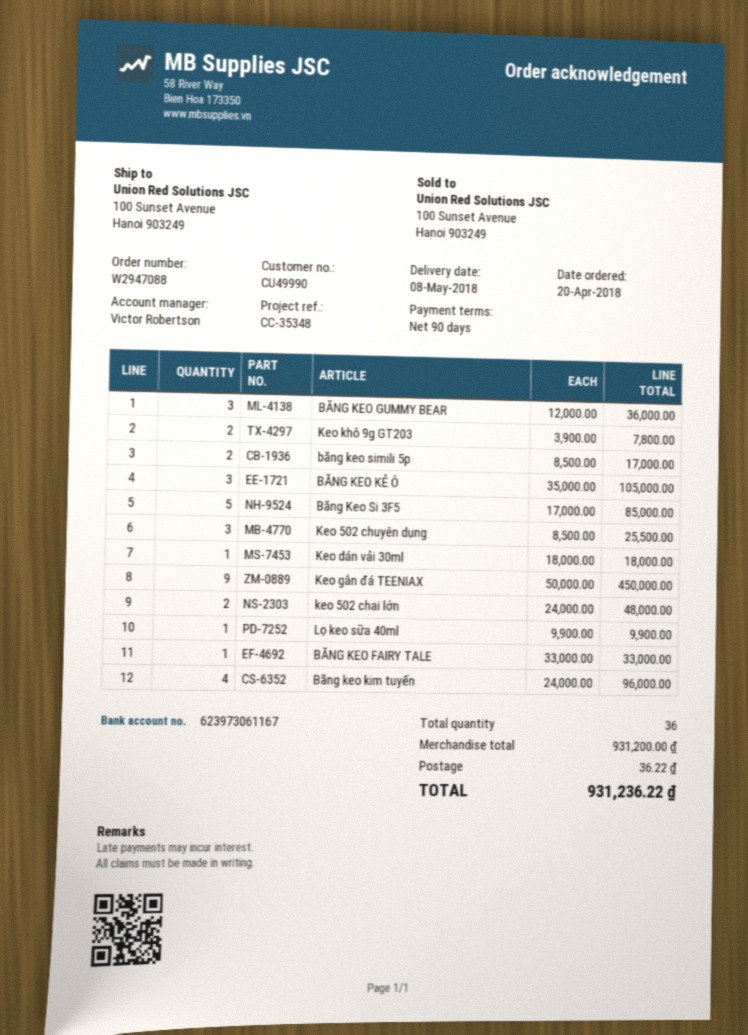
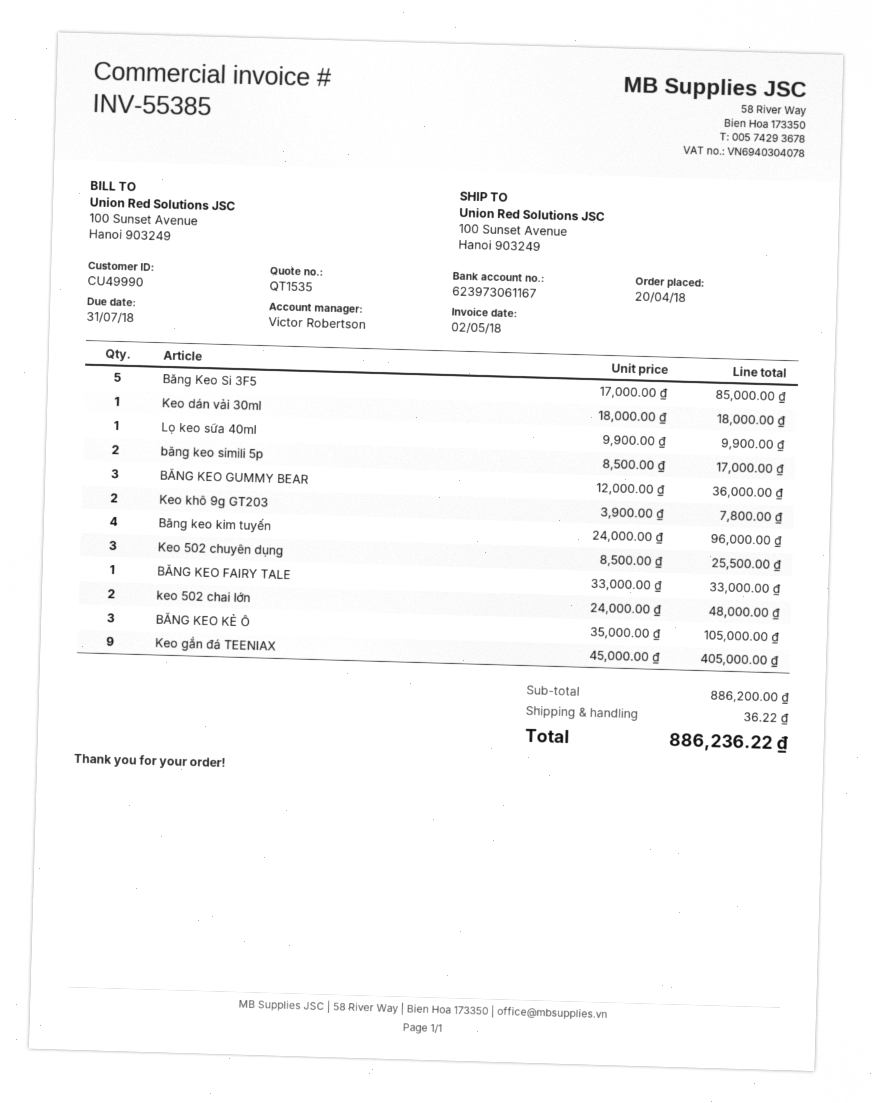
Keo gắn đá TEENIAX: 9 x 50000.00 = 450000.00 -> 9 x 45000.00 = 405000.00
subtotal: 931200.00 -> 886200.00
total: 931236.22 -> 886236.22

